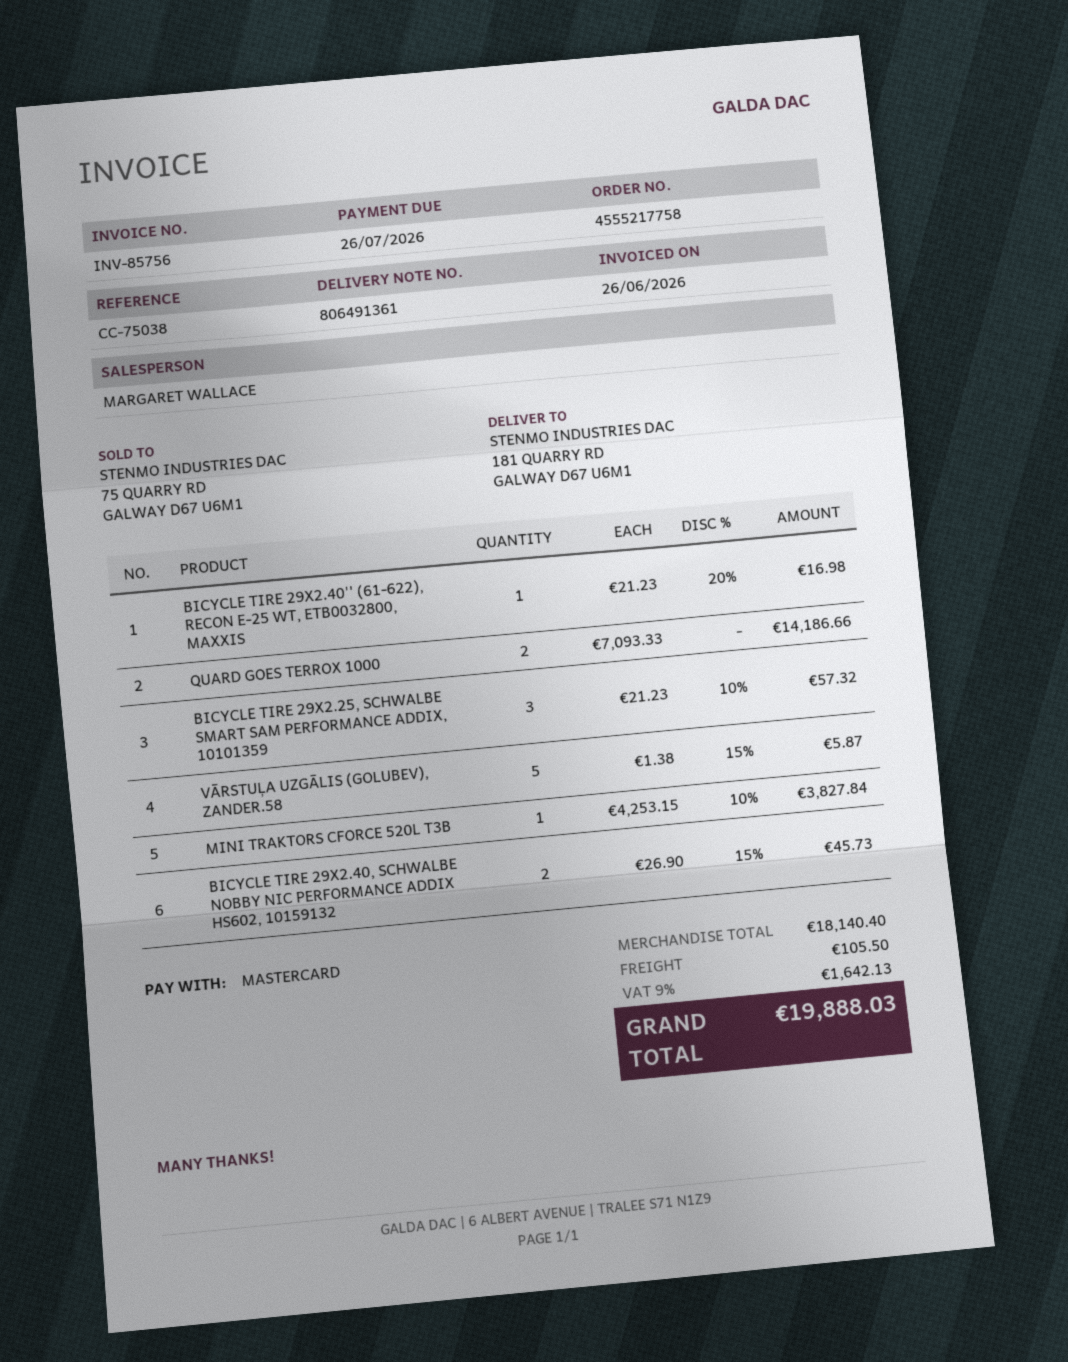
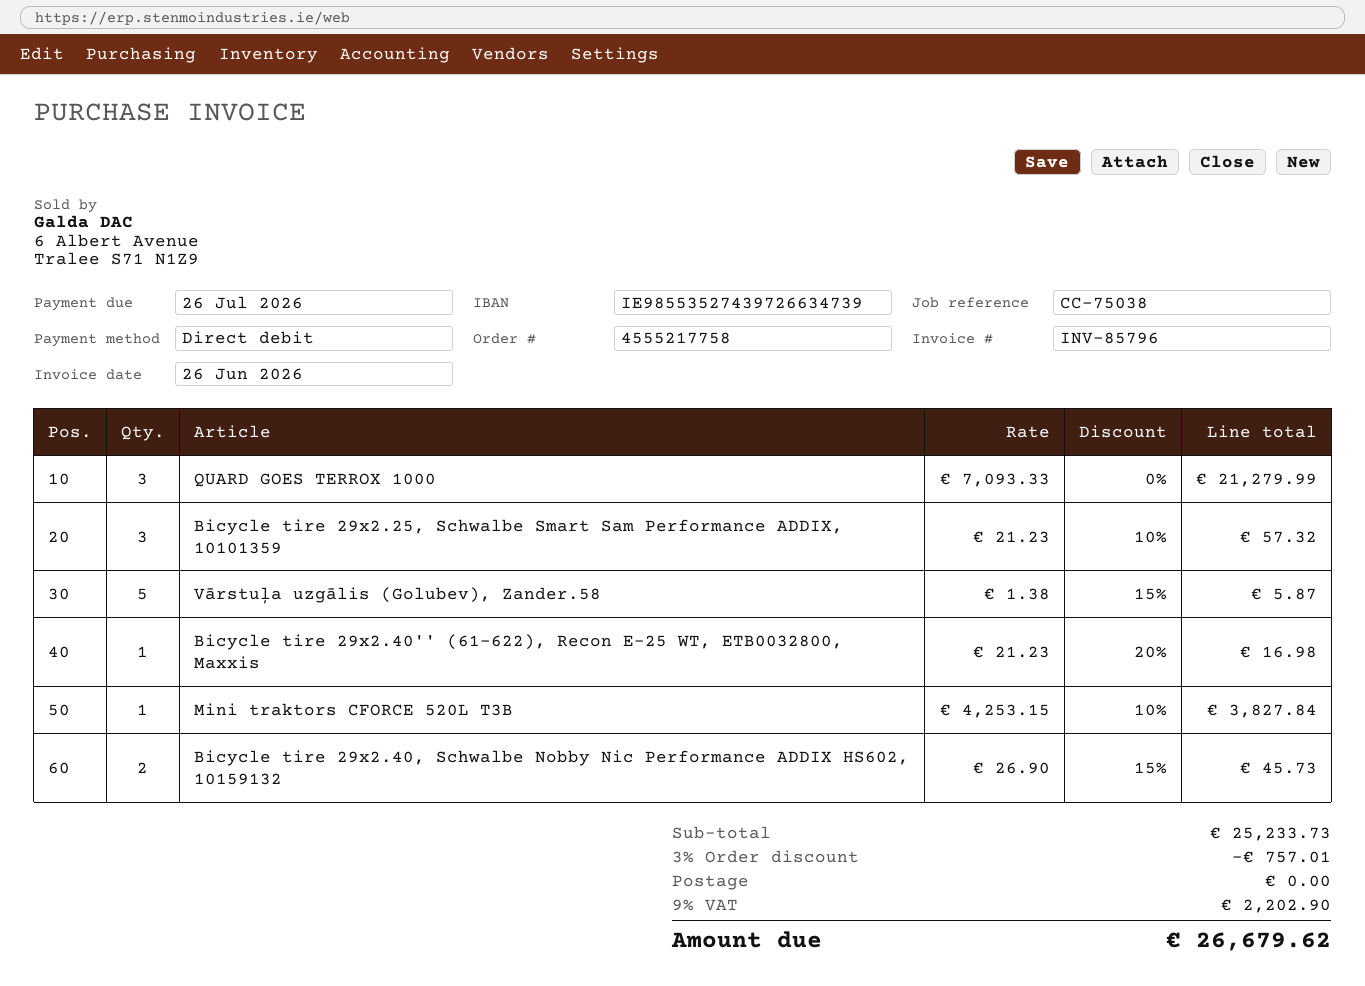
invoice number: INV-85756 -> INV-85796
payment method: Mastercard -> direct debit
QUARD GOES TERROX 1000: 2 x 7093.33 = 14186.66 -> 3 x 7093.33 = 21279.99
subtotal: 18140.40 -> 25233.73
discount: none -> 3% = 757.01
shipping: 105.50 -> 0.00
tax: 9% = 1642.13 -> 9% = 2202.90
total: 19888.03 -> 26679.62

